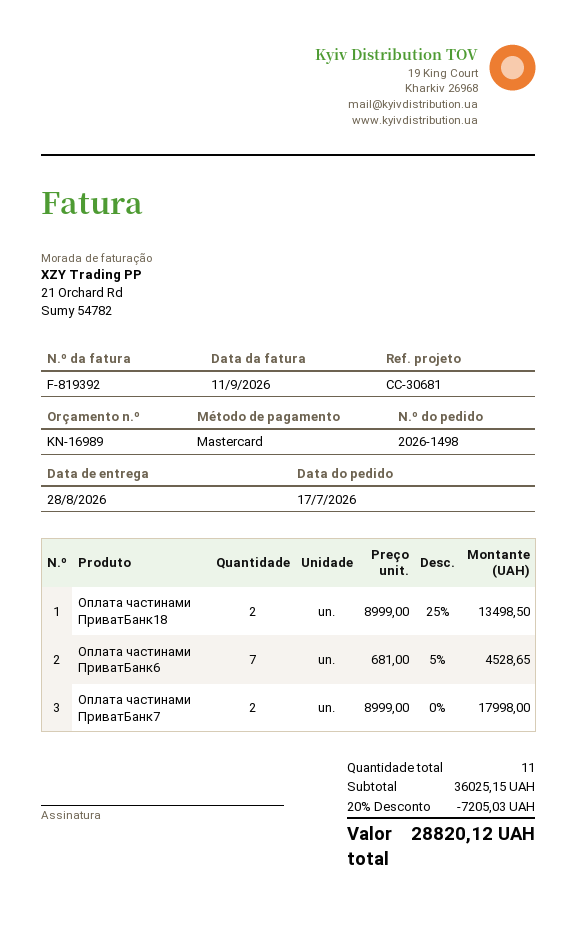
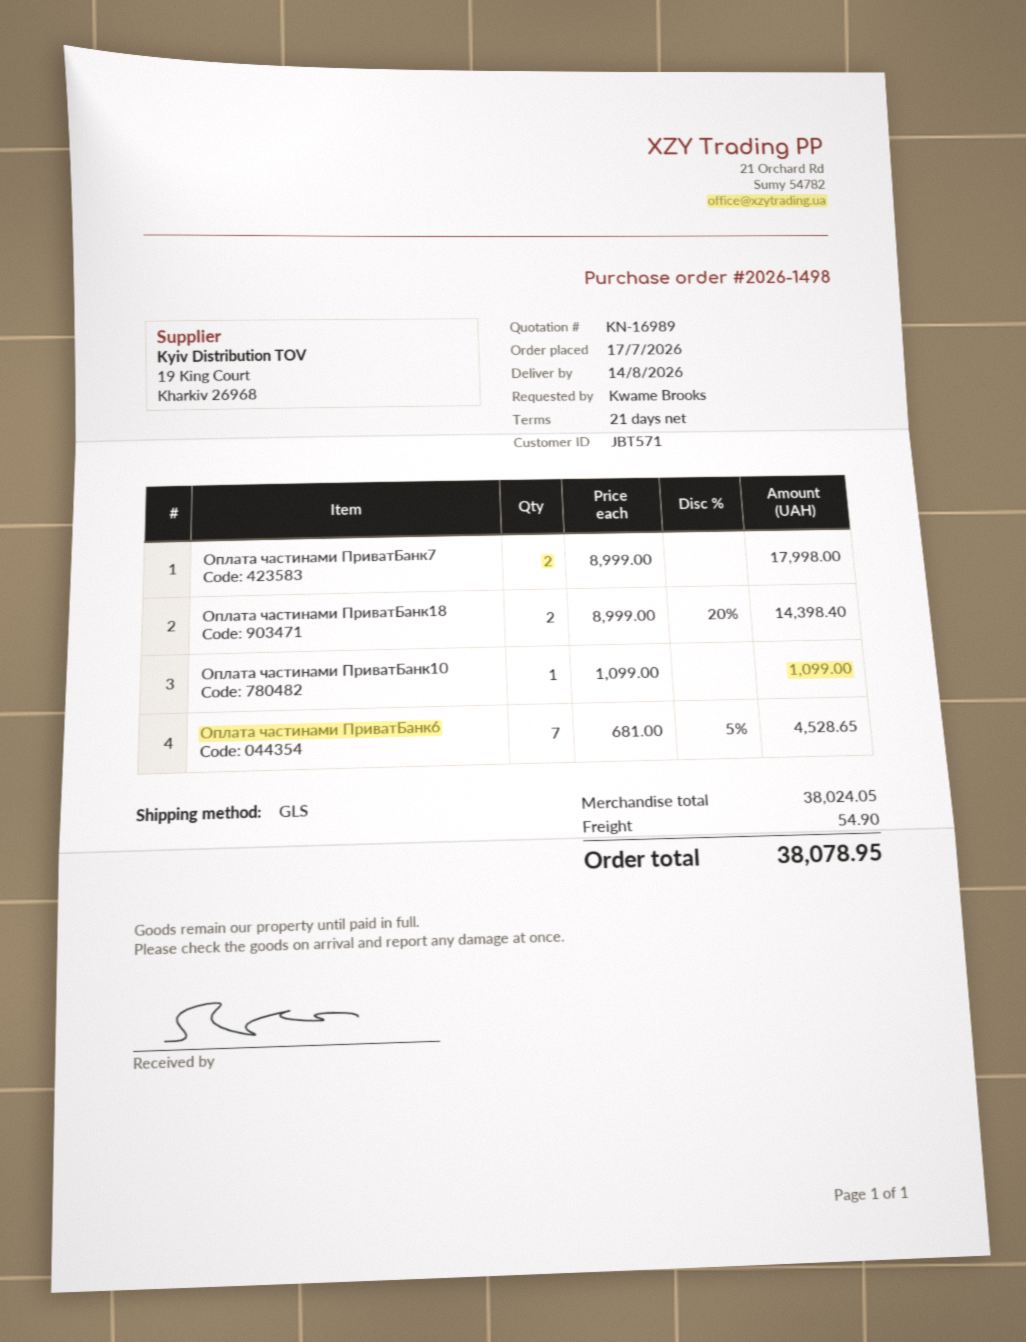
delivery date: 2026-08-28 -> 2026-08-14
Оплата частинами ПриватБанк18: 2 x 8999.00 - 25% = 13498.50 -> 2 x 8999.00 - 20% = 14398.40
Оплата частинами ПриватБанк10: none -> 1 x 1099.00 = 1099.00
subtotal: 36025.15 -> 38024.05
discount: 20% = 7205.03 -> none
shipping: none -> 54.90
total: 28820.12 -> 38078.95

